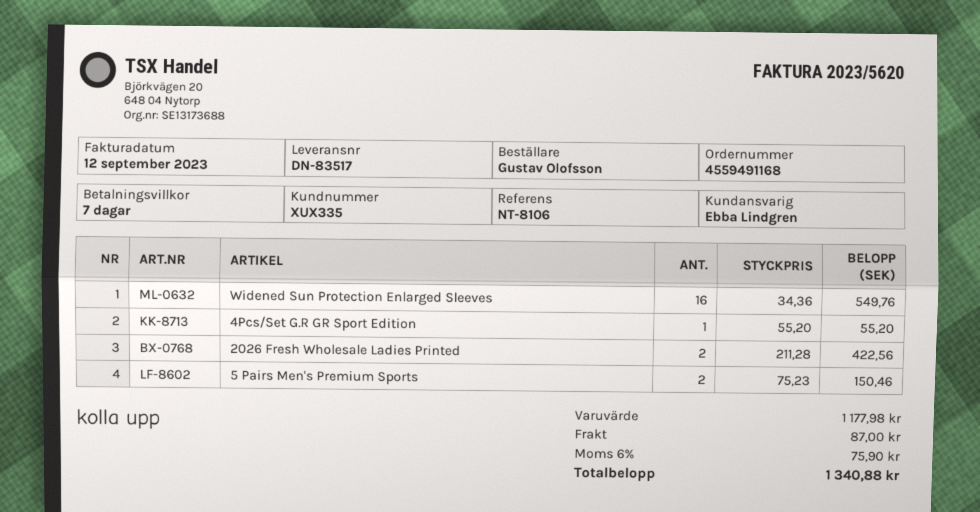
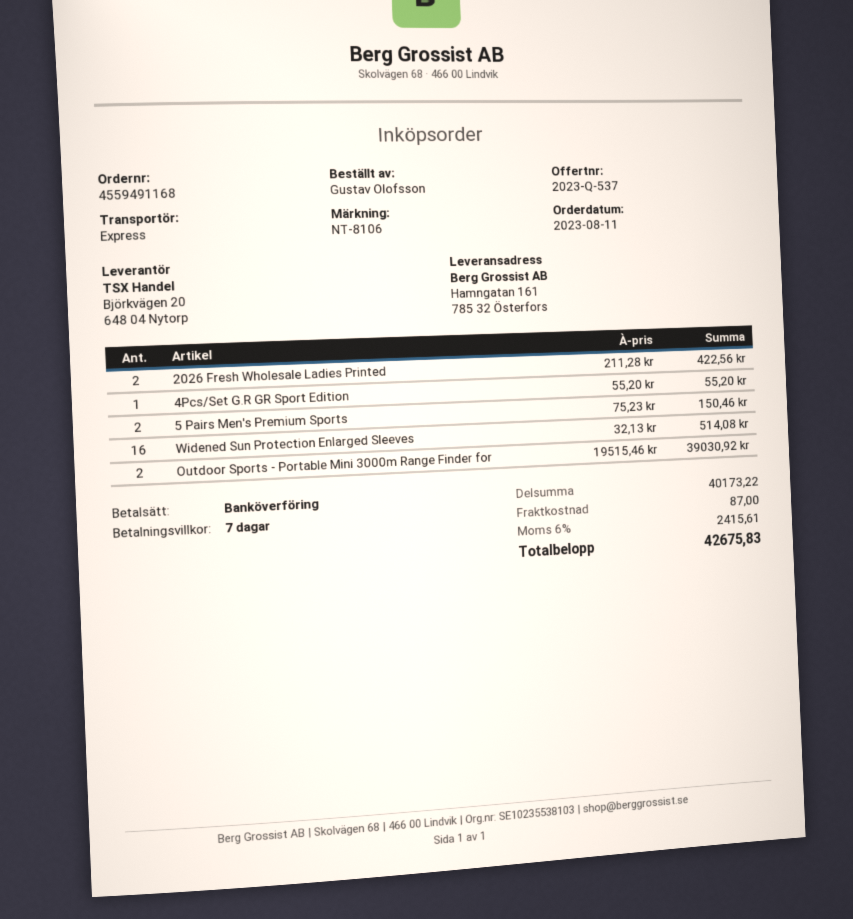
Widened Sun Protection Enlarged Sleeves: 16 x 34.36 = 549.76 -> 16 x 32.13 = 514.08
Outdoor Sports - Portable Mini 3000m Range Finder for: none -> 2 x 19515.46 = 39030.92
subtotal: 1177.98 -> 40173.22
tax: 6% = 75.90 -> 6% = 2415.61
total: 1340.88 -> 42675.83

